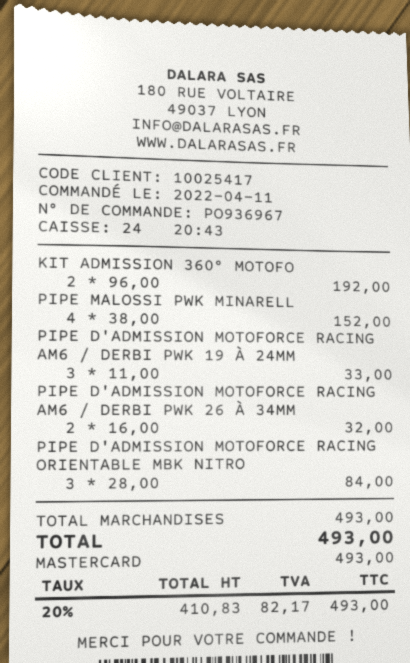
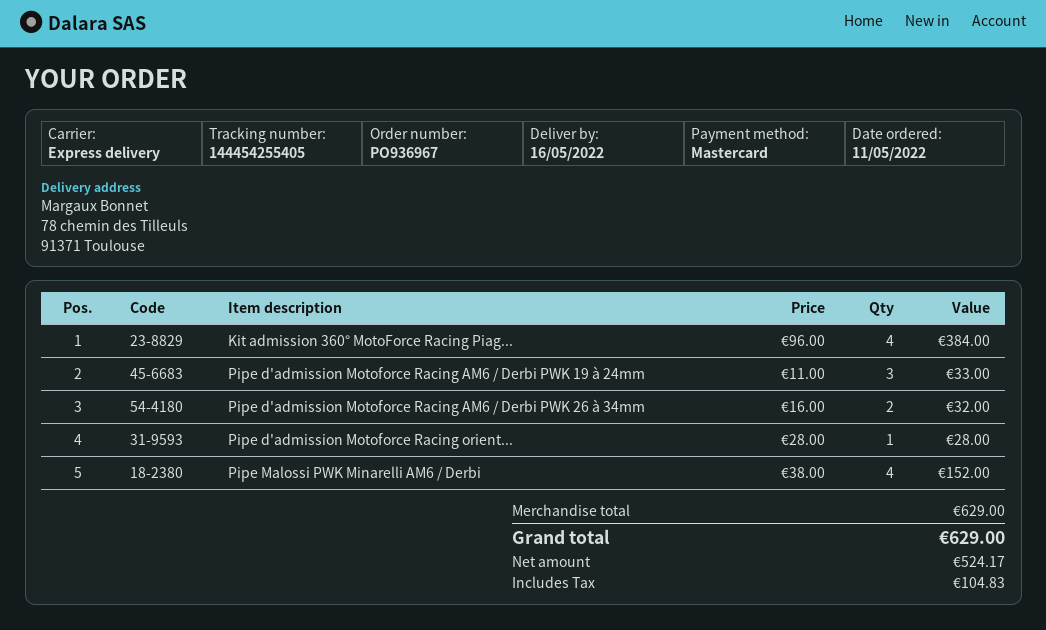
order date: 2022-04-11 -> 2022-05-11
KIT ADMISSION 360° MOTOFO: 2 x 96.00 = 192.00 -> 4 x 96.00 = 384.00
PIPE D'ADMISSION MOTOFORCE RACING ORIENTABLE MBK NITRO: 3 x 28.00 = 84.00 -> 1 x 28.00 = 28.00
subtotal: 493.00 -> 629.00
net: 410.83 -> 524.17
tax: 82.17 -> 104.83
total: 493.00 -> 629.00

